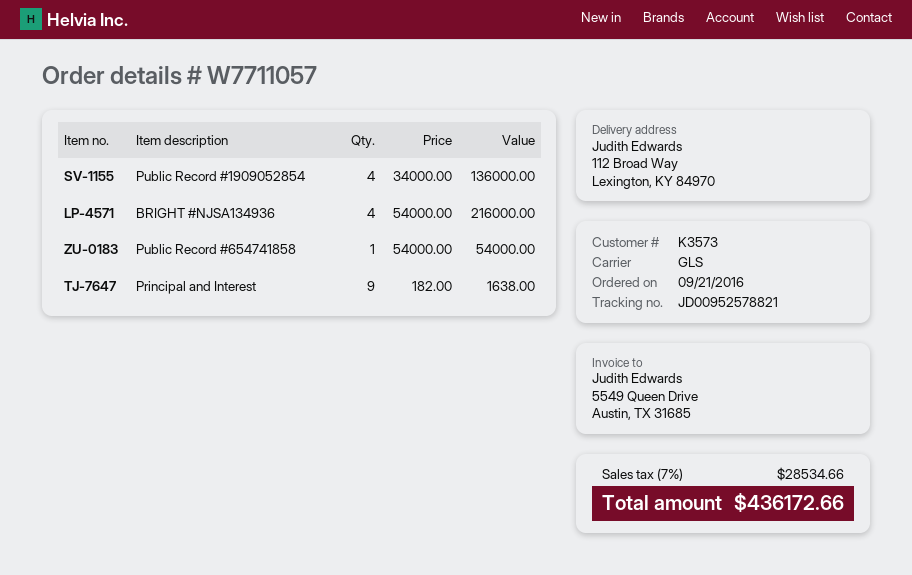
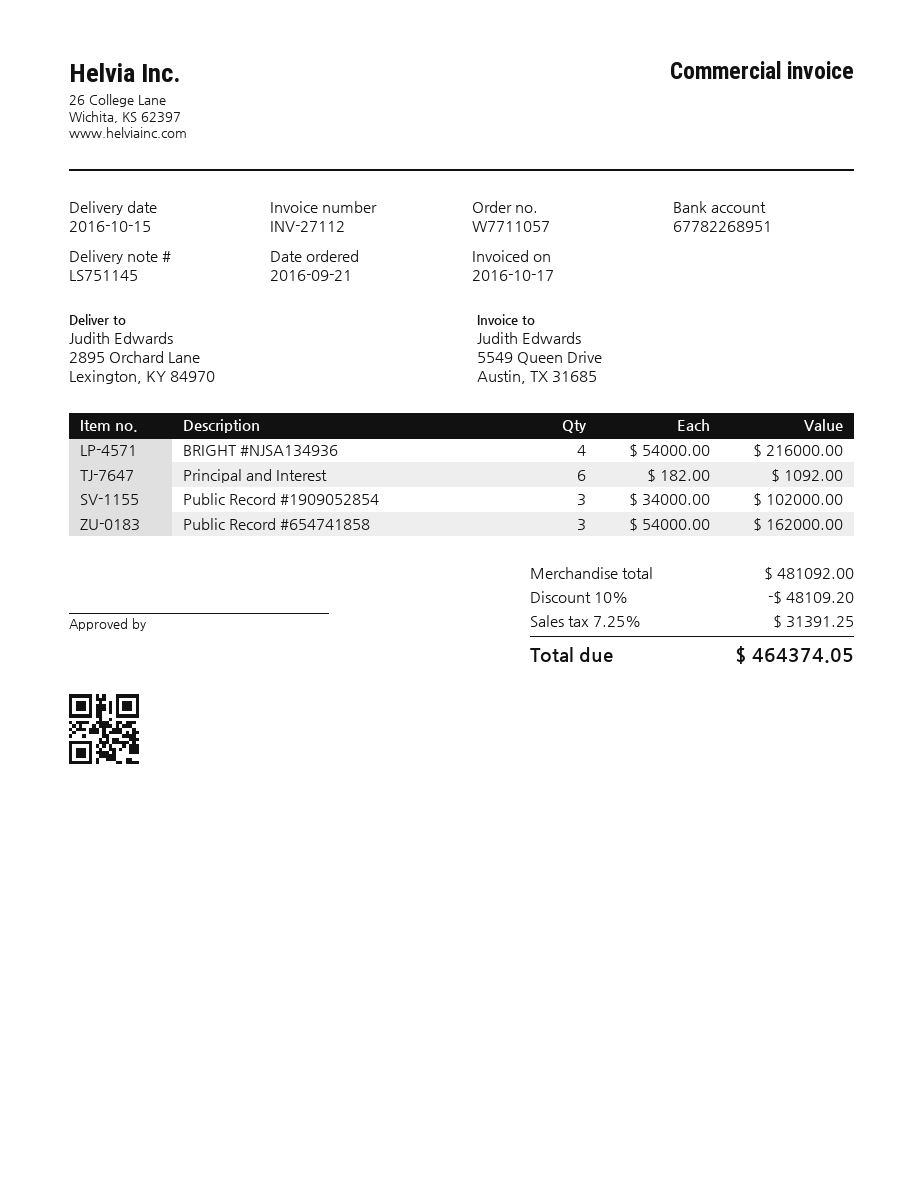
ship to: 112 Broad Way, Lexington, KY 84970 -> 2895 Orchard Lane, Lexington, KY 84970
Public Record #1909052854: 4 x 34000.00 = 136000.00 -> 3 x 34000.00 = 102000.00
Public Record #654741858: 1 x 54000.00 = 54000.00 -> 3 x 54000.00 = 162000.00
Principal and Interest: 9 x 182.00 = 1638.00 -> 6 x 182.00 = 1092.00
discount: none -> 10% = 48109.20
tax: 7% = 28534.66 -> 7.25% = 31391.25
total: 436172.66 -> 464374.05

